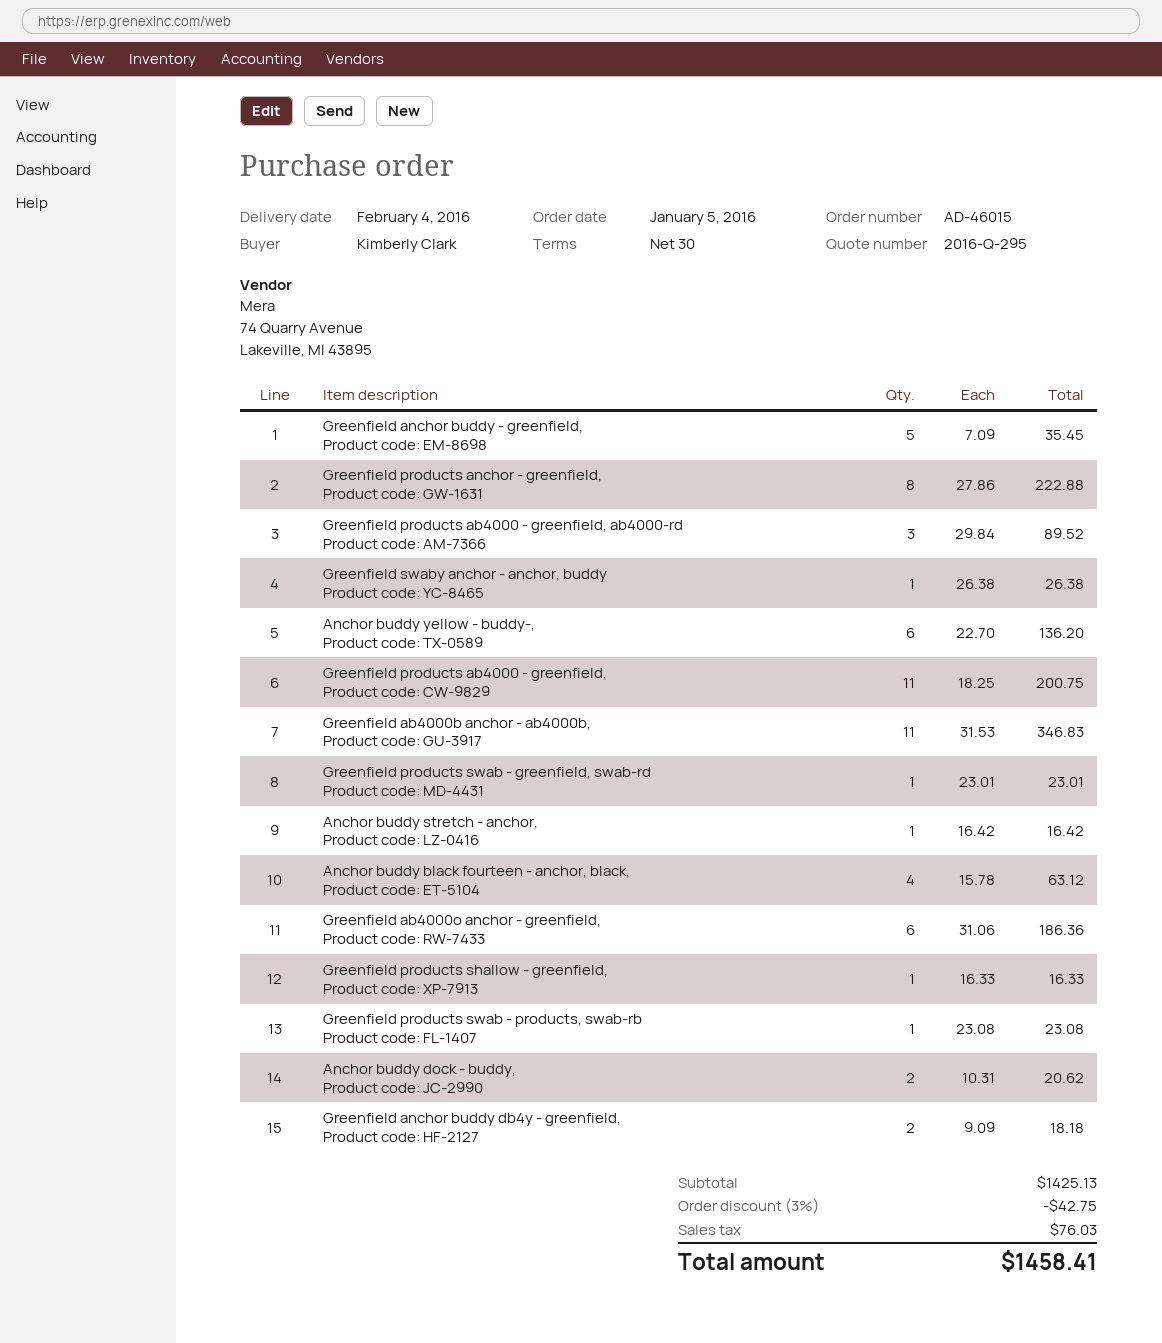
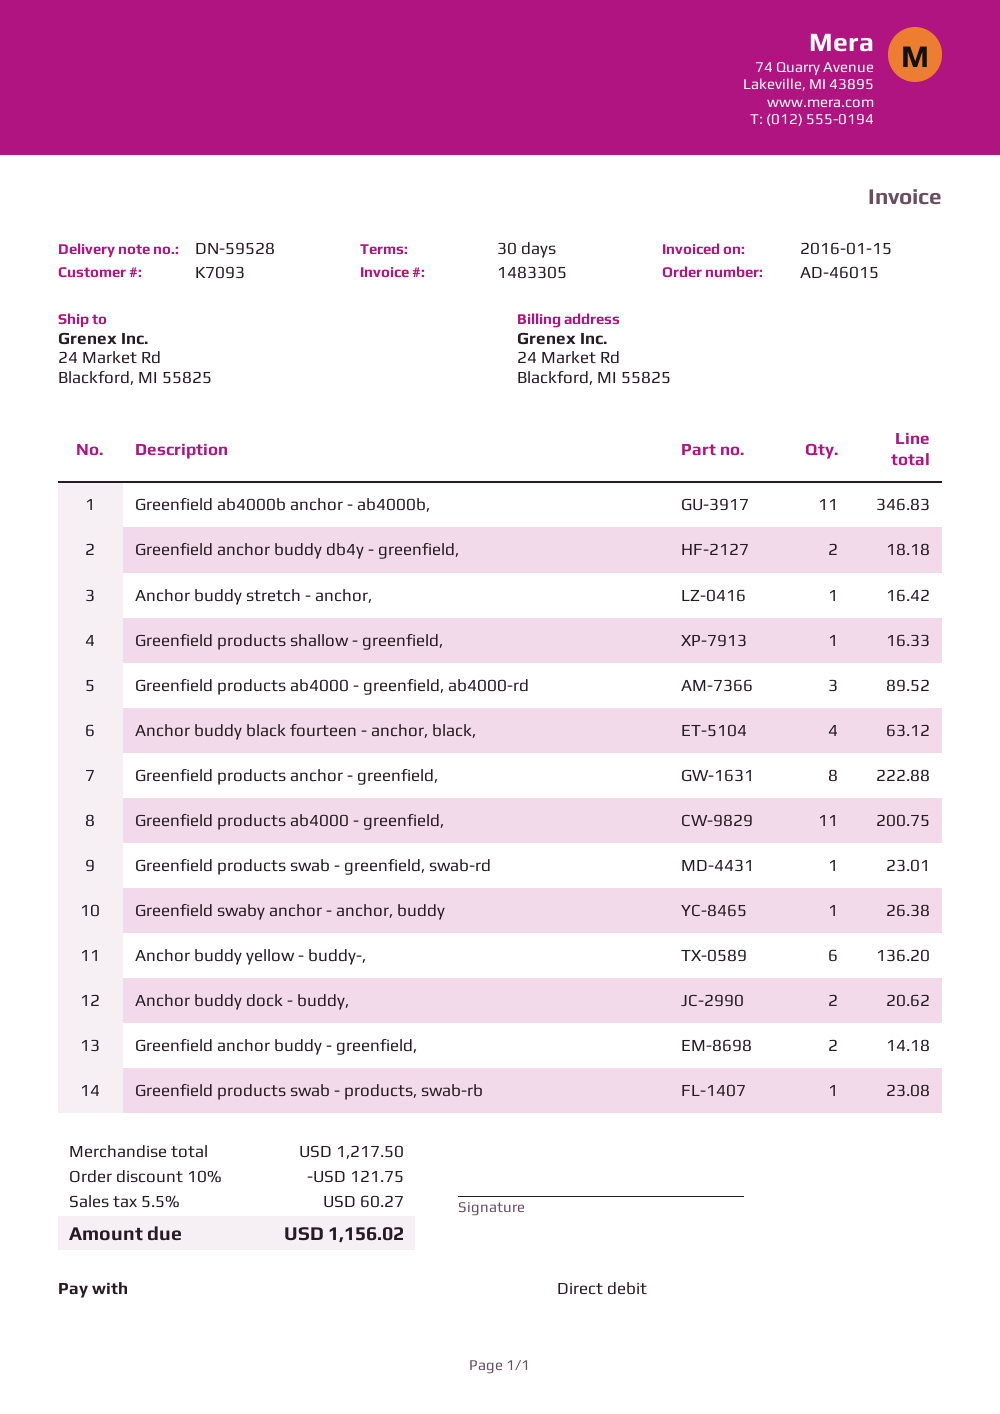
Greenfield anchor buddy - greenfield,: 5 for 35.45 -> 2 for 14.18
Greenfield ab4000o anchor - greenfield,: 6 for 186.36 -> none
subtotal: 1425.13 -> 1217.50
discount: 3% = 42.75 -> 10% = 121.75
tax: 76.03 -> 60.27
total: 1458.41 -> 1156.02

